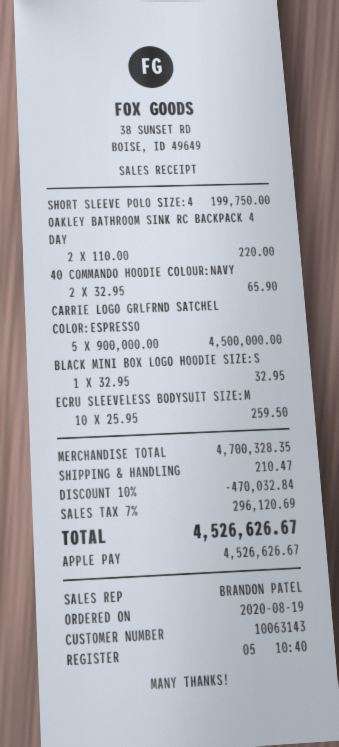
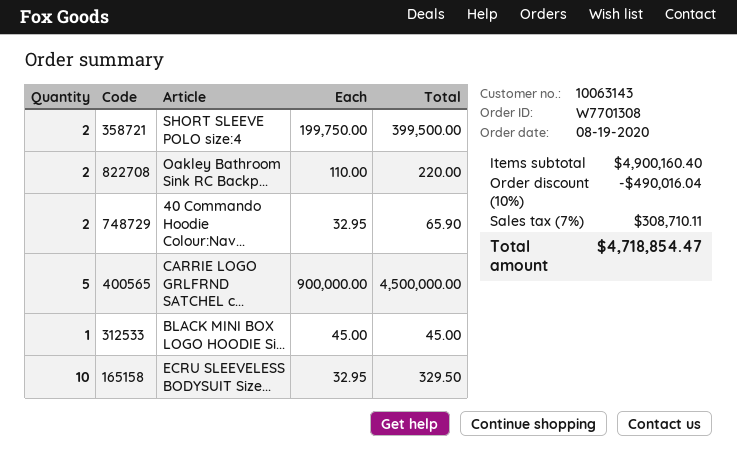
SHORT SLEEVE POLO SIZE:4: 1 x 199750.00 = 199750.00 -> 2 x 199750.00 = 399500.00
BLACK MINI BOX LOGO HOODIE SIZE:S: 1 x 32.95 = 32.95 -> 1 x 45.00 = 45.00
ECRU SLEEVELESS BODYSUIT SIZE:M: 10 x 25.95 = 259.50 -> 10 x 32.95 = 329.50
subtotal: 4700328.35 -> 4900160.40
discount: 10% = 470032.84 -> 10% = 490016.04
shipping: 210.47 -> none
tax: 7% = 296120.69 -> 7% = 308710.11
total: 4526626.67 -> 4718854.47

